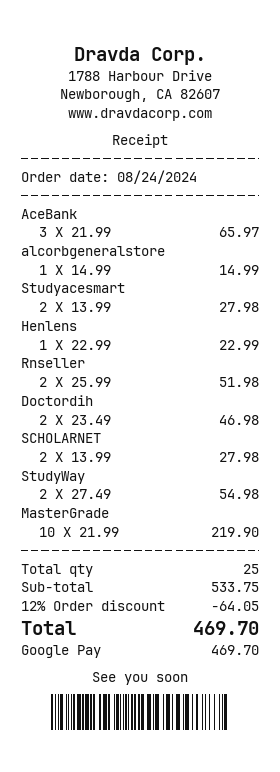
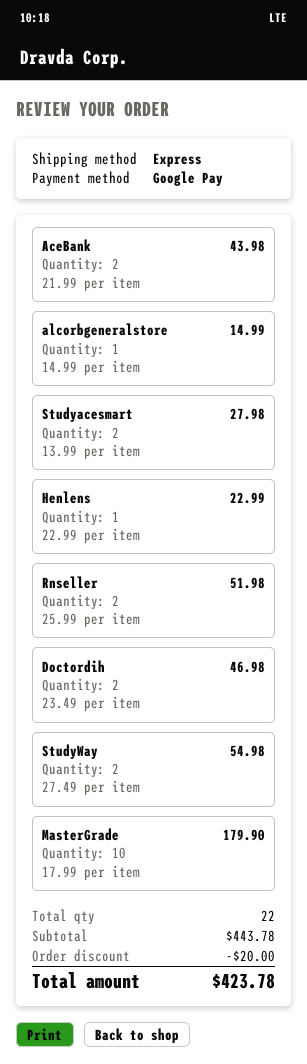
AceBank: 3 x 21.99 = 65.97 -> 2 x 21.99 = 43.98
SCHOLARNET: 2 x 13.99 = 27.98 -> none
MasterGrade: 10 x 21.99 = 219.90 -> 10 x 17.99 = 179.90
total quantity: 25 -> 22
subtotal: 533.75 -> 443.78
discount: 64.05 -> 20.00
total: 469.70 -> 423.78

